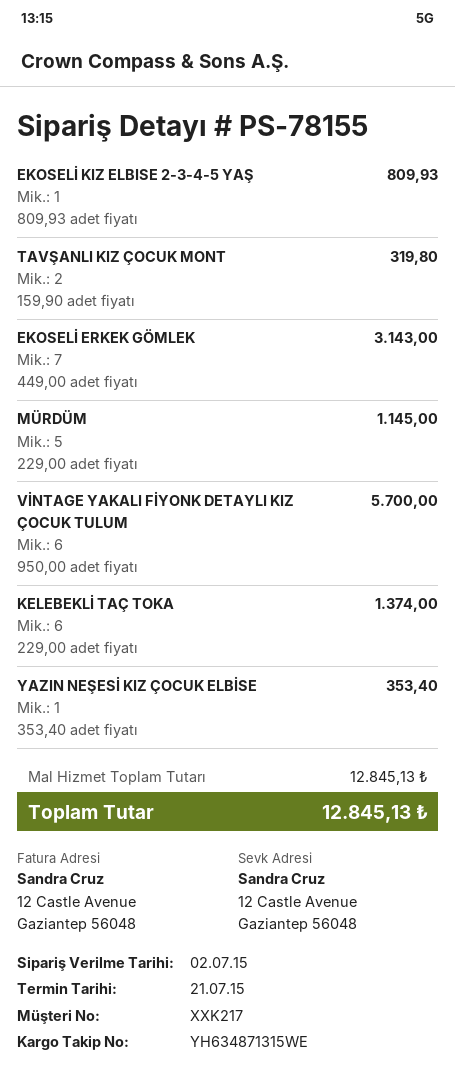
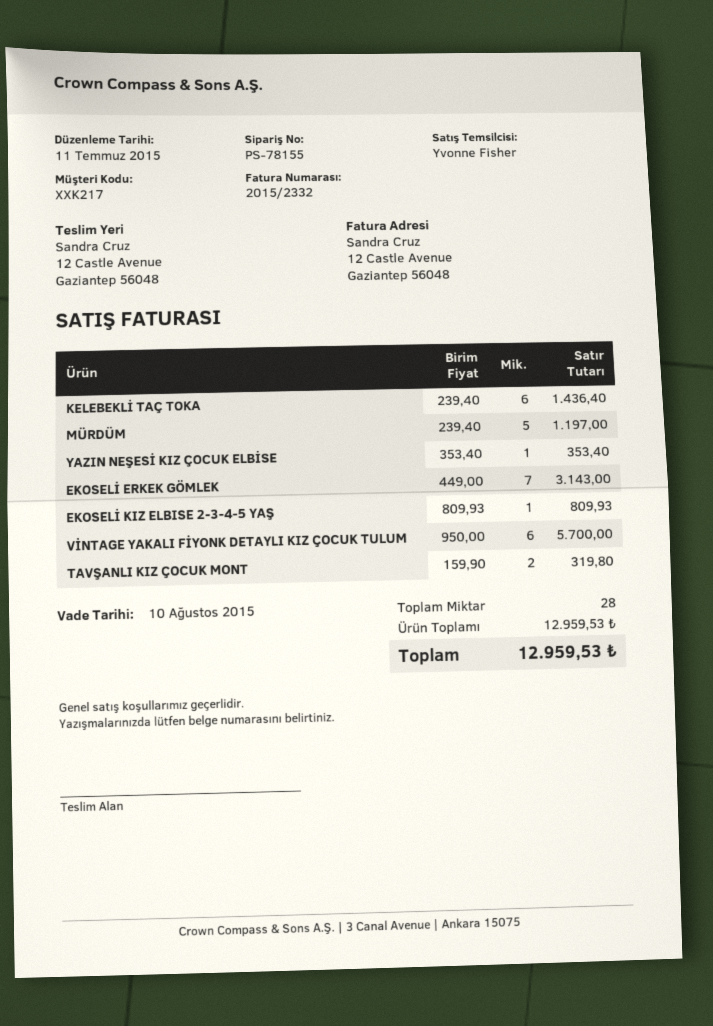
MÜRDÜM: 5 x 229.00 = 1145.00 -> 5 x 239.40 = 1197.00
KELEBEKLİ TAÇ TOKA: 6 x 229.00 = 1374.00 -> 6 x 239.40 = 1436.40
subtotal: 12845.13 -> 12959.53
total: 12845.13 -> 12959.53

